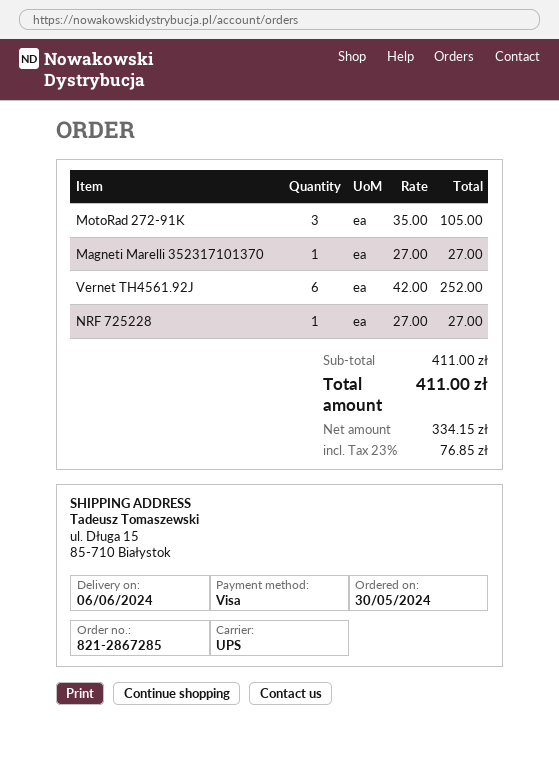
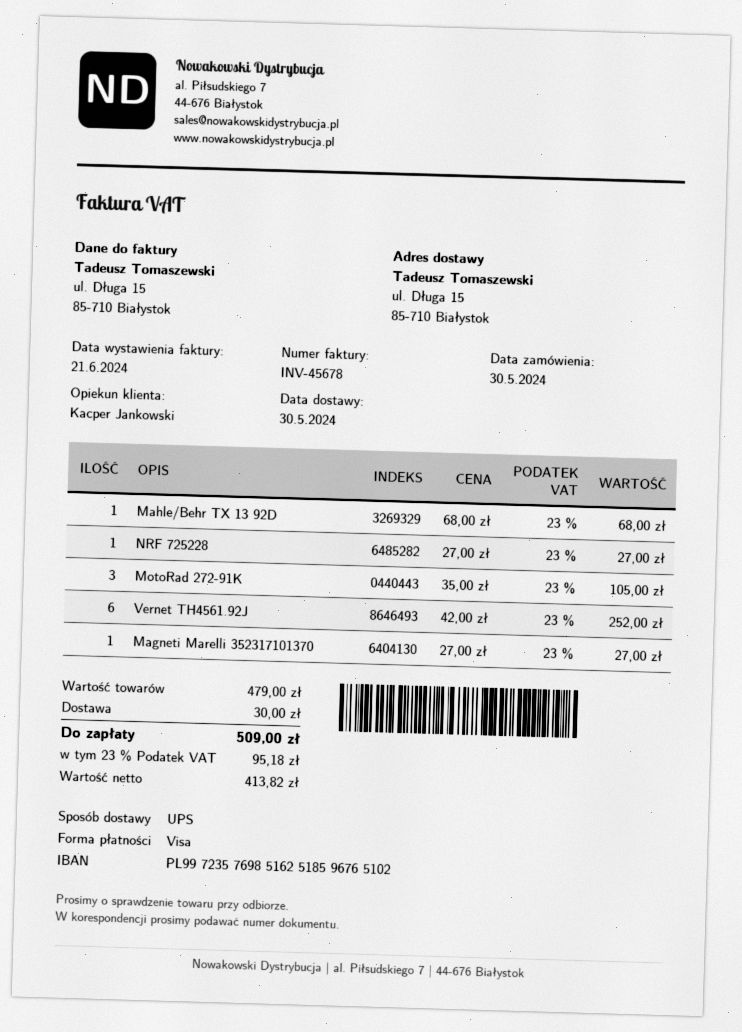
delivery date: 2024-06-06 -> 2024-05-30
Mahle/Behr TX 13 92D: none -> 1 x 68.00 = 68.00
subtotal: 411.00 -> 479.00
shipping: none -> 30.00
net: 334.15 -> 413.82
tax: 23% = 76.85 -> 23% = 95.18
total: 411.00 -> 509.00

